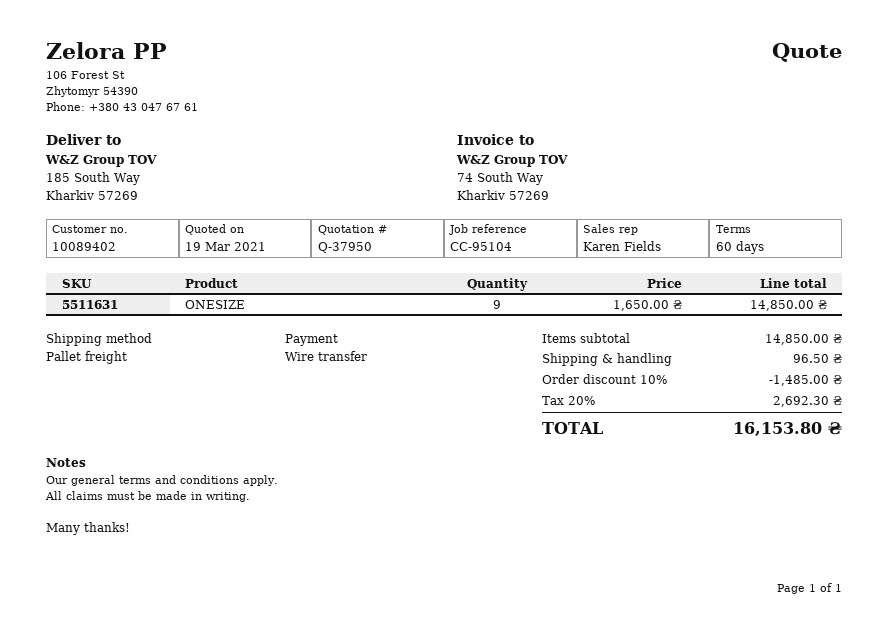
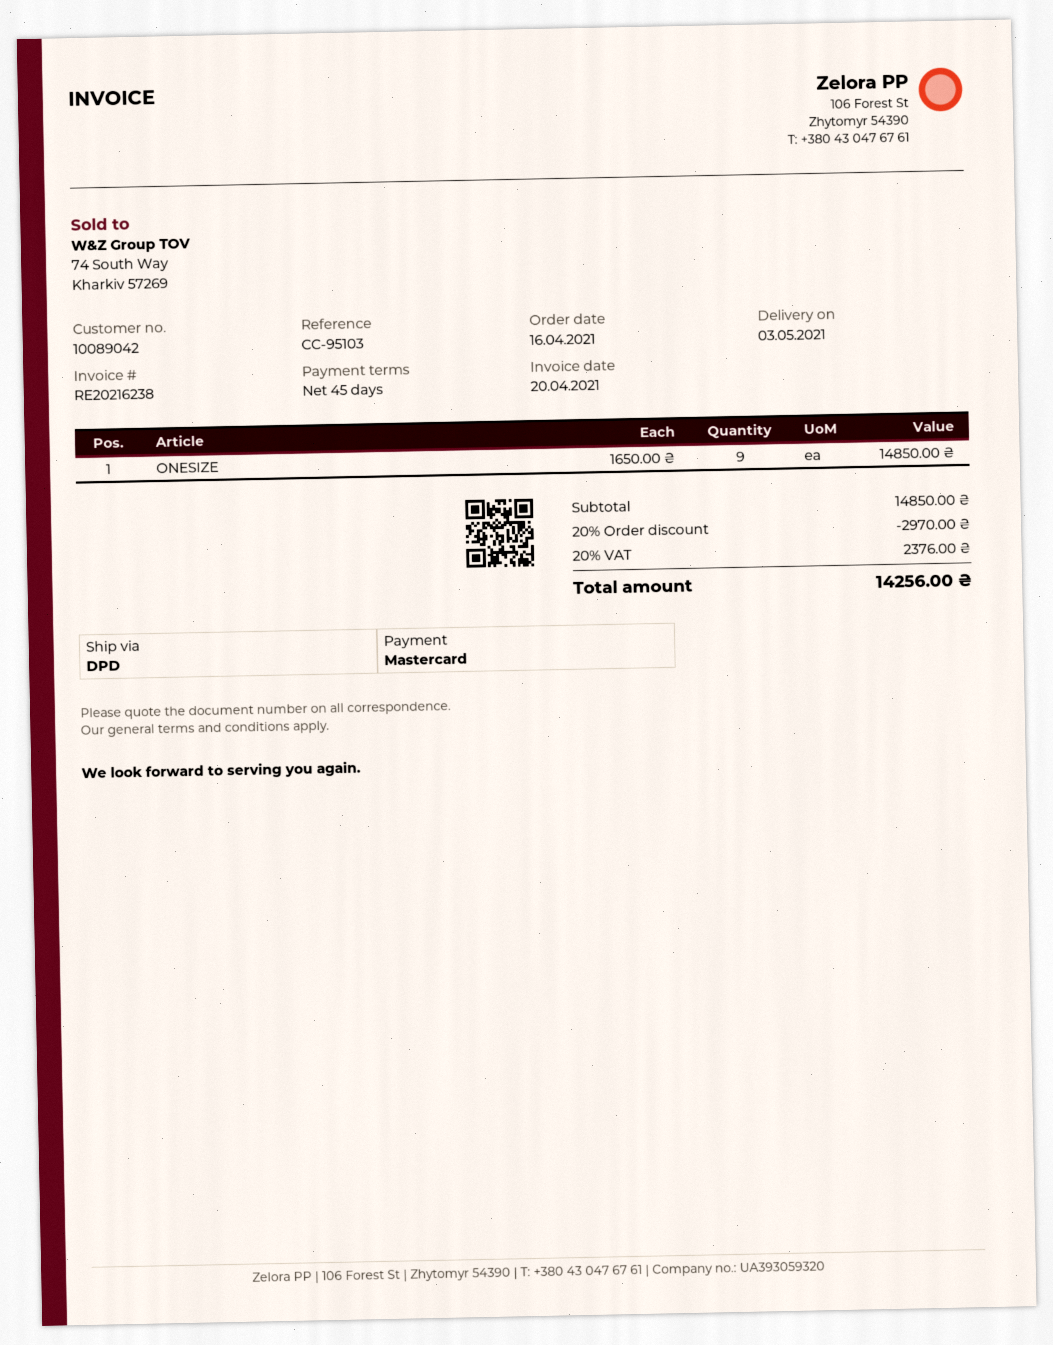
payment terms: 60 days -> 45 days
customer number: 10089402 -> 10089042
reference: CC-95104 -> CC-95103
payment method: bank transfer -> Mastercard
shipping method: pallet freight -> DPD
discount: 10% = 1485.00 -> 20% = 2970.00
shipping: 96.50 -> none
tax: 20% = 2692.30 -> 20% = 2376.00
total: 16153.80 -> 14256.00

